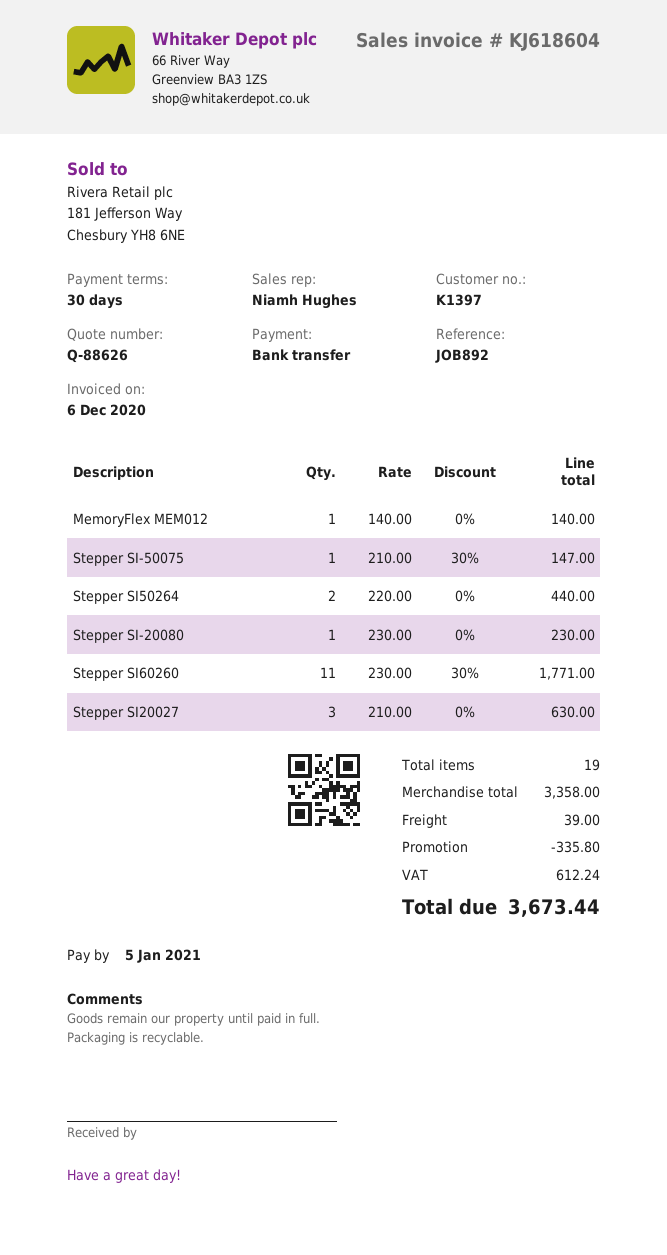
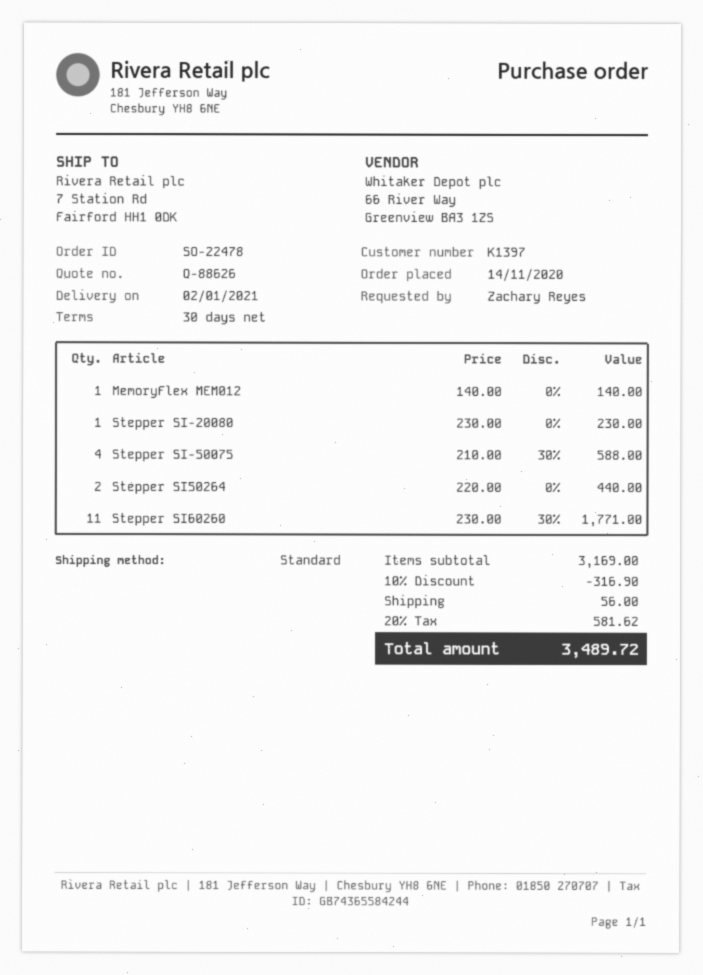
Stepper SI-50075: 1 x 210.00 - 30% = 147.00 -> 4 x 210.00 - 30% = 588.00
Stepper SI20027: 3 x 210.00 = 630.00 -> none
subtotal: 3358.00 -> 3169.00
discount: 335.80 -> 316.90
shipping: 39.00 -> 56.00
tax: 612.24 -> 581.62
total: 3673.44 -> 3489.72

